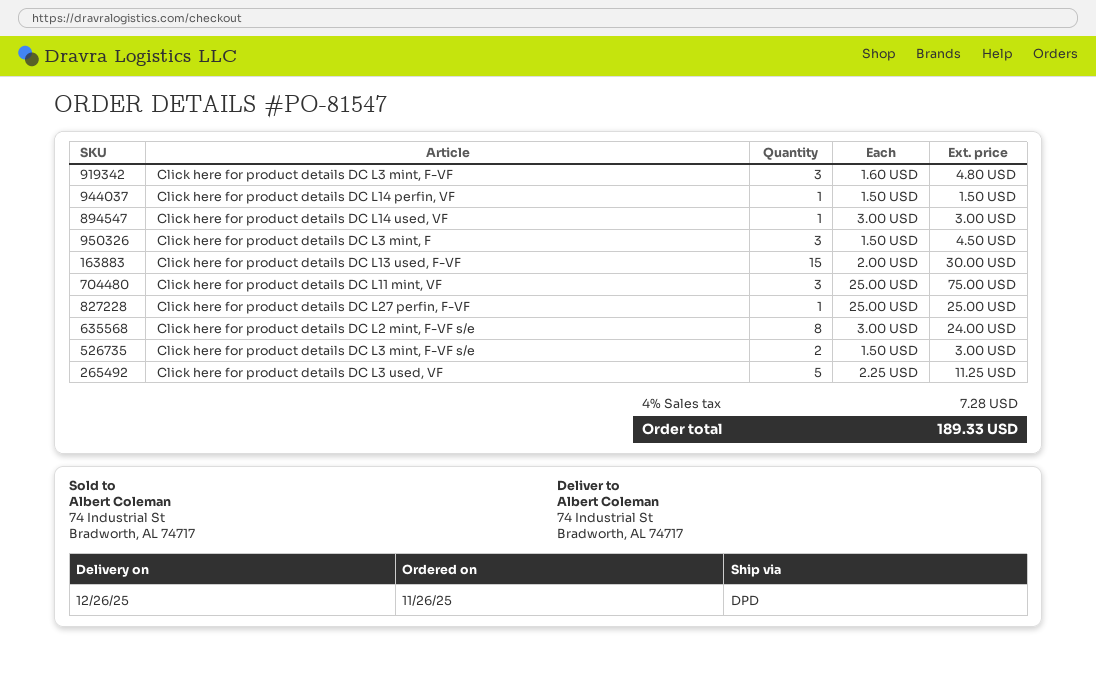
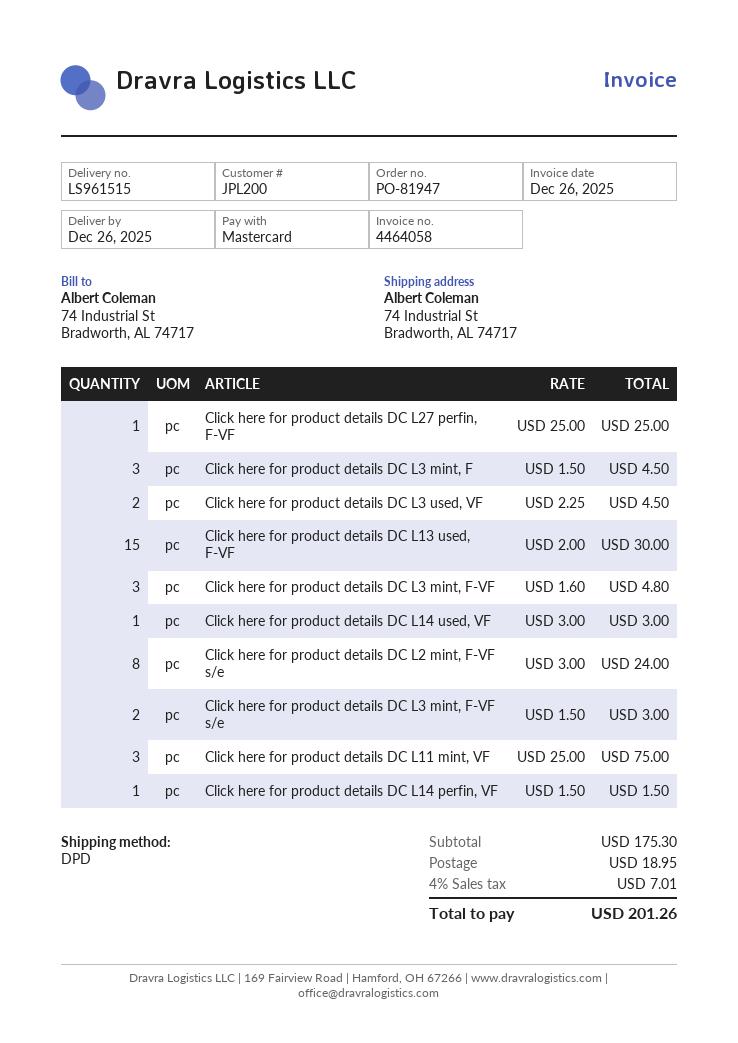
order number: PO-81547 -> PO-81947
Click here for product details DC L3 used, VF: 5 x 2.25 = 11.25 -> 2 x 2.25 = 4.50
shipping: none -> 18.95
tax: 4% = 7.28 -> 4% = 7.01
total: 189.33 -> 201.26

